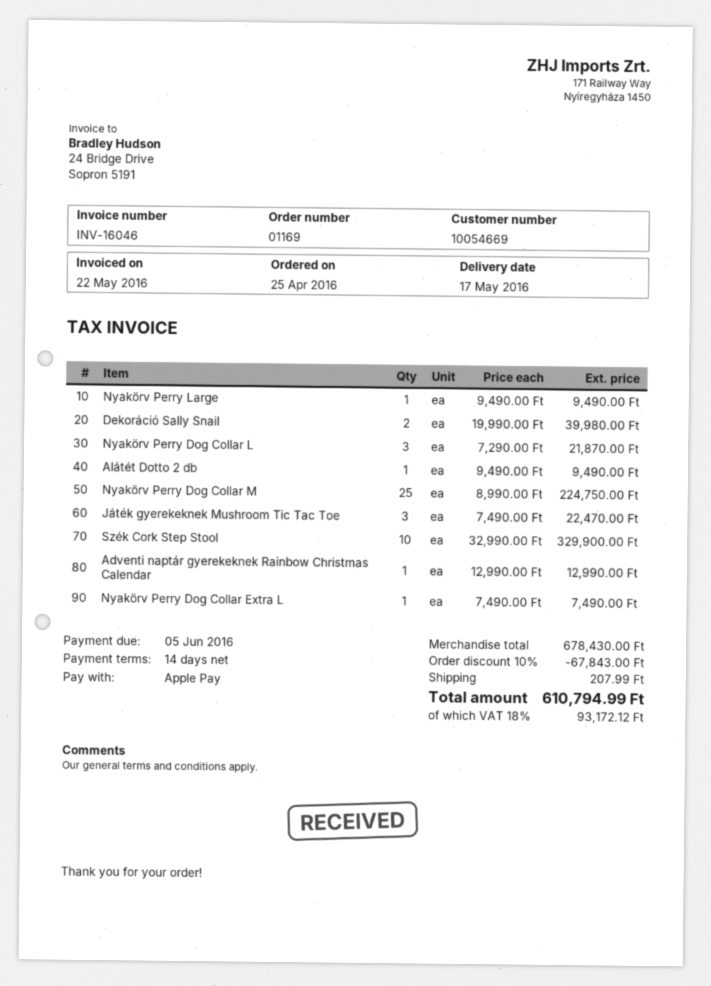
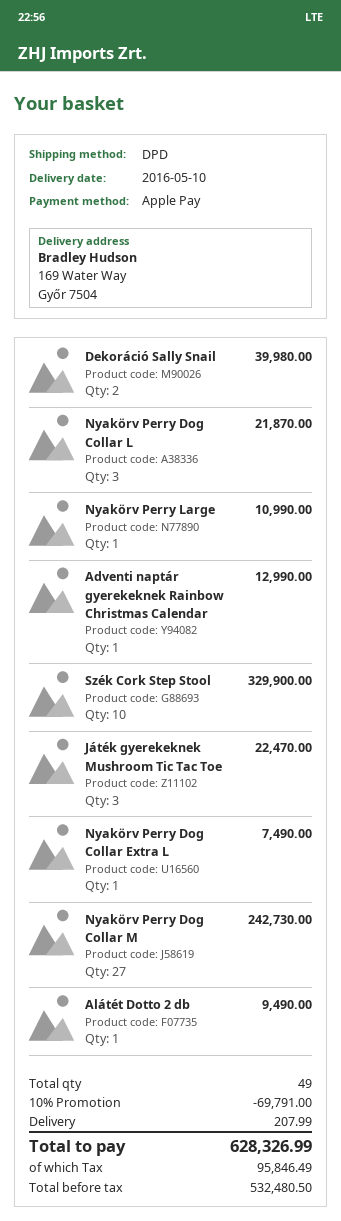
delivery date: 2016-05-17 -> 2016-05-10
Nyakörv Perry Large: 1 for 9490.00 -> 1 for 10990.00
Nyakörv Perry Dog Collar M: 25 for 224750.00 -> 27 for 242730.00
discount: 10% = 67843.00 -> 10% = 69791.00
tax: 93172.12 -> 95846.49
total: 610794.99 -> 628326.99

